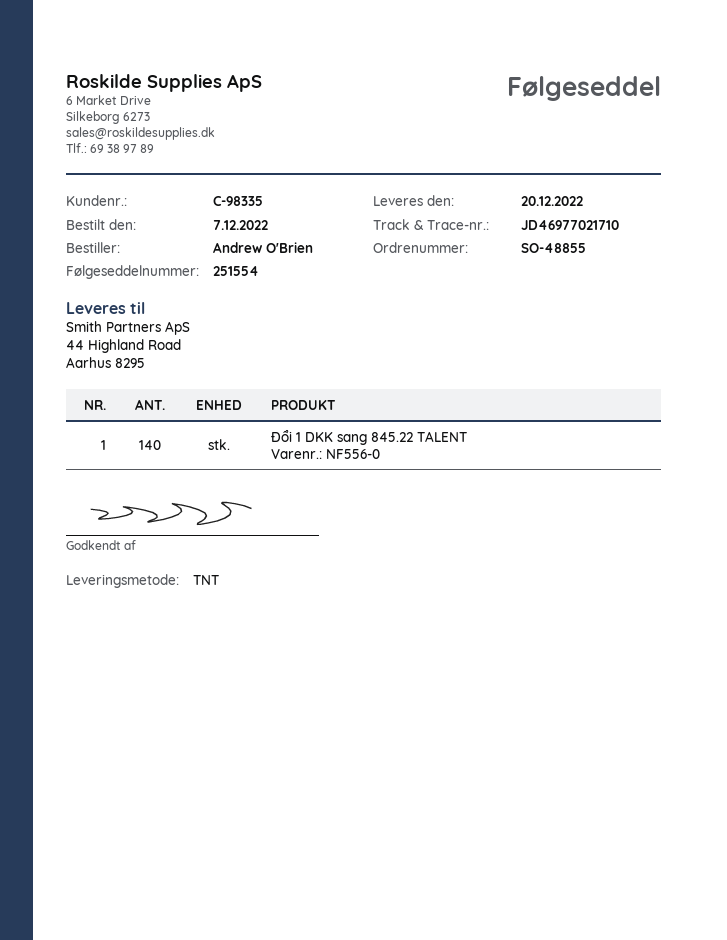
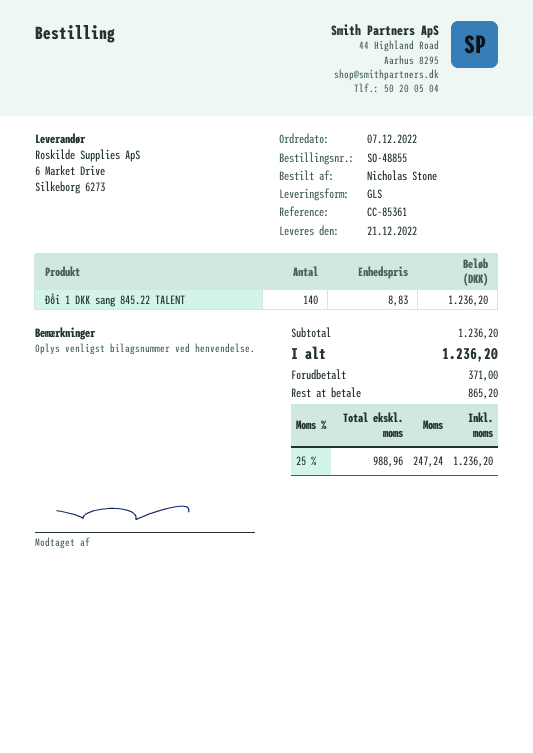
delivery date: 2022-12-20 -> 2022-12-21
ordered by: Andrew O'Brien -> Nicholas Stone
shipping method: TNT -> GLS

